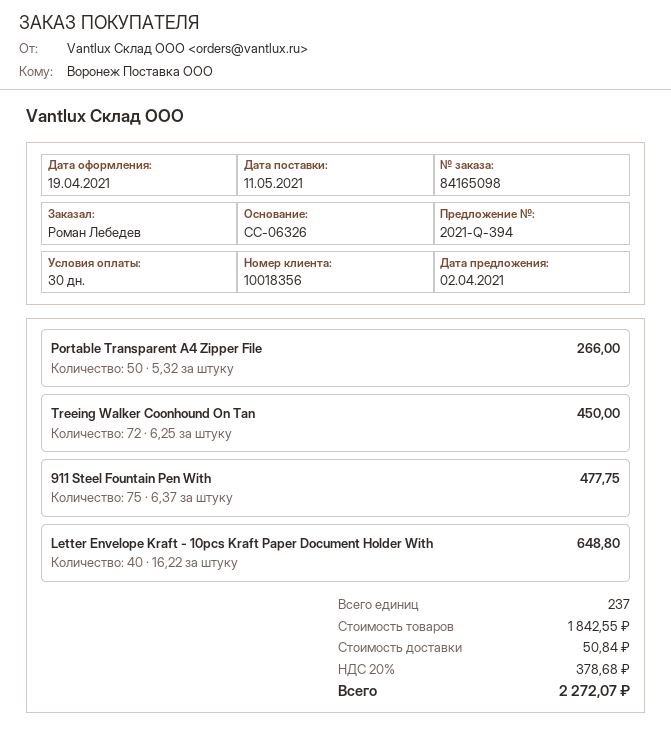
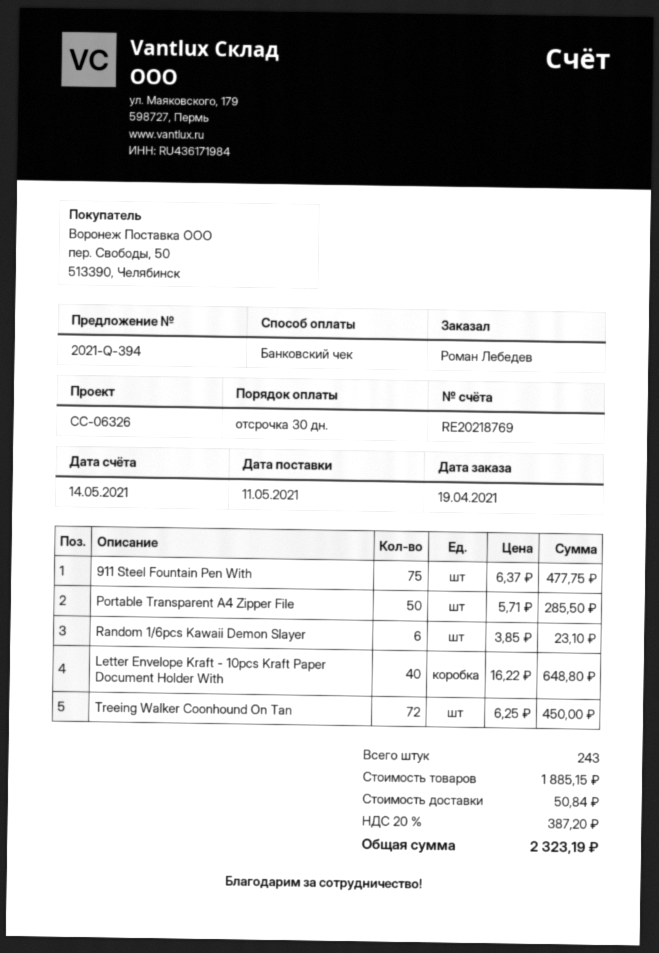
Portable Transparent A4 Zipper File: 50 x 5.32 = 266.00 -> 50 x 5.71 = 285.50
Random 1/6pcs Kawaii Demon Slayer: none -> 6 x 3.85 = 23.10
total quantity: 237 -> 243
subtotal: 1842.55 -> 1885.15
tax: 20% = 378.68 -> 20% = 387.20
total: 2272.07 -> 2323.19

